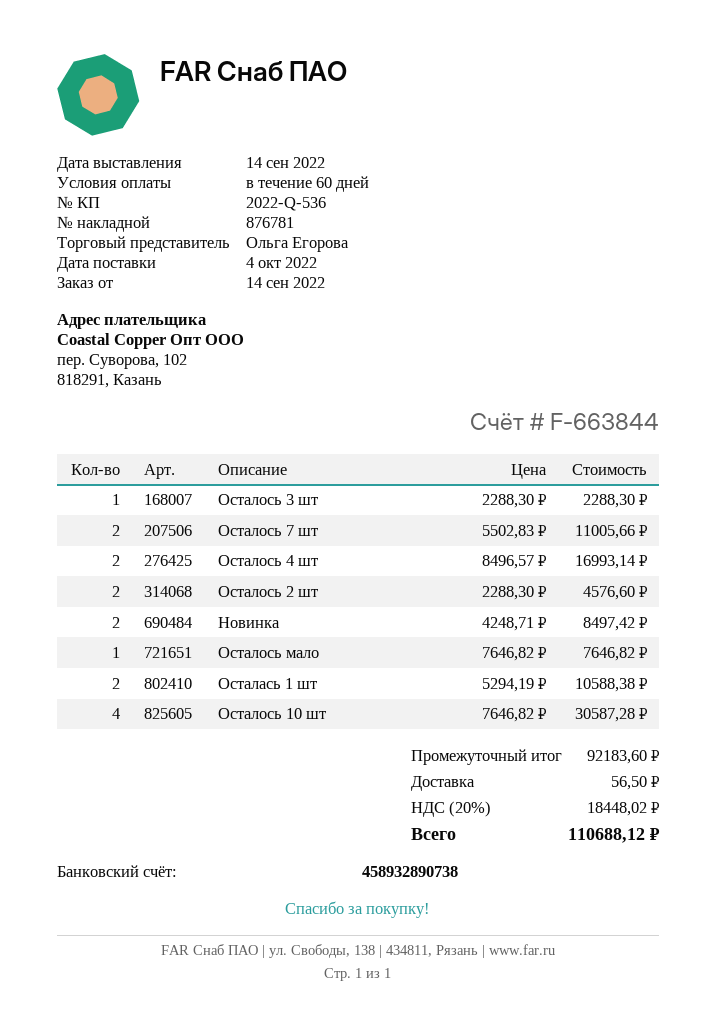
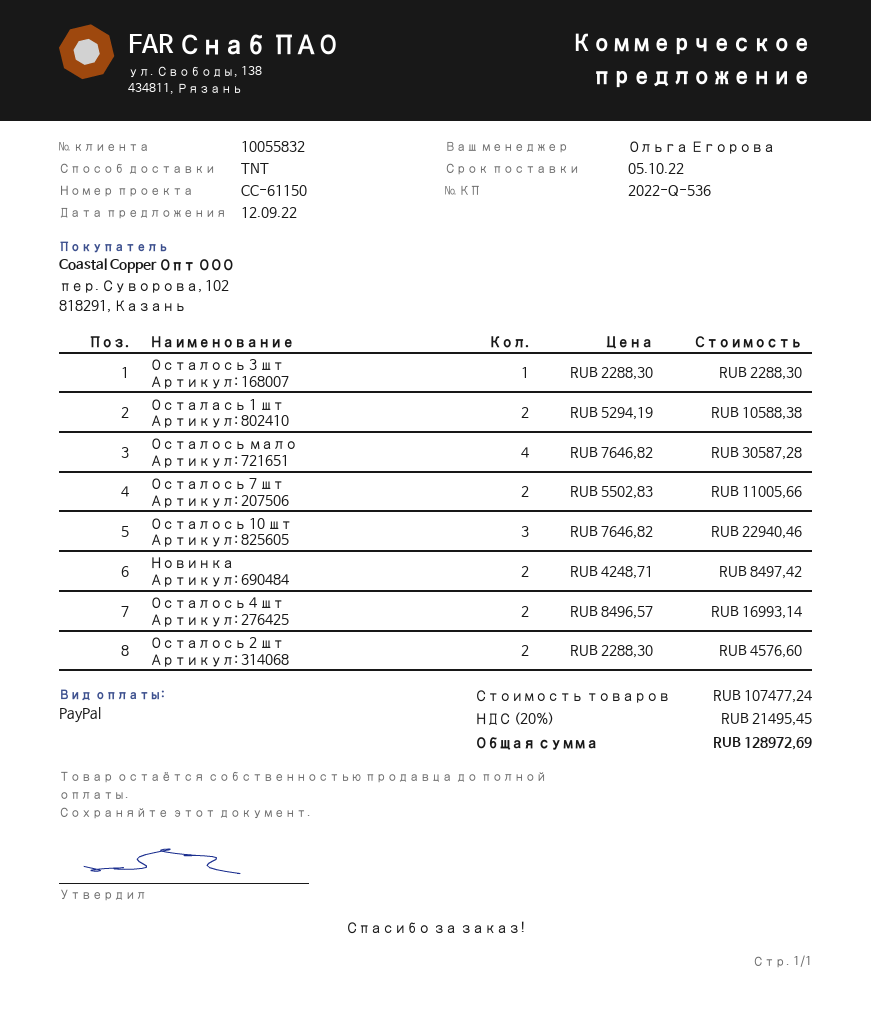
delivery date: 2022-10-04 -> 2022-10-05
Осталось мало: 1 x 7646.82 = 7646.82 -> 4 x 7646.82 = 30587.28
Осталось 10 шт: 4 x 7646.82 = 30587.28 -> 3 x 7646.82 = 22940.46
subtotal: 92183.60 -> 107477.24
shipping: 56.50 -> none
tax: 20% = 18448.02 -> 20% = 21495.45
total: 110688.12 -> 128972.69

